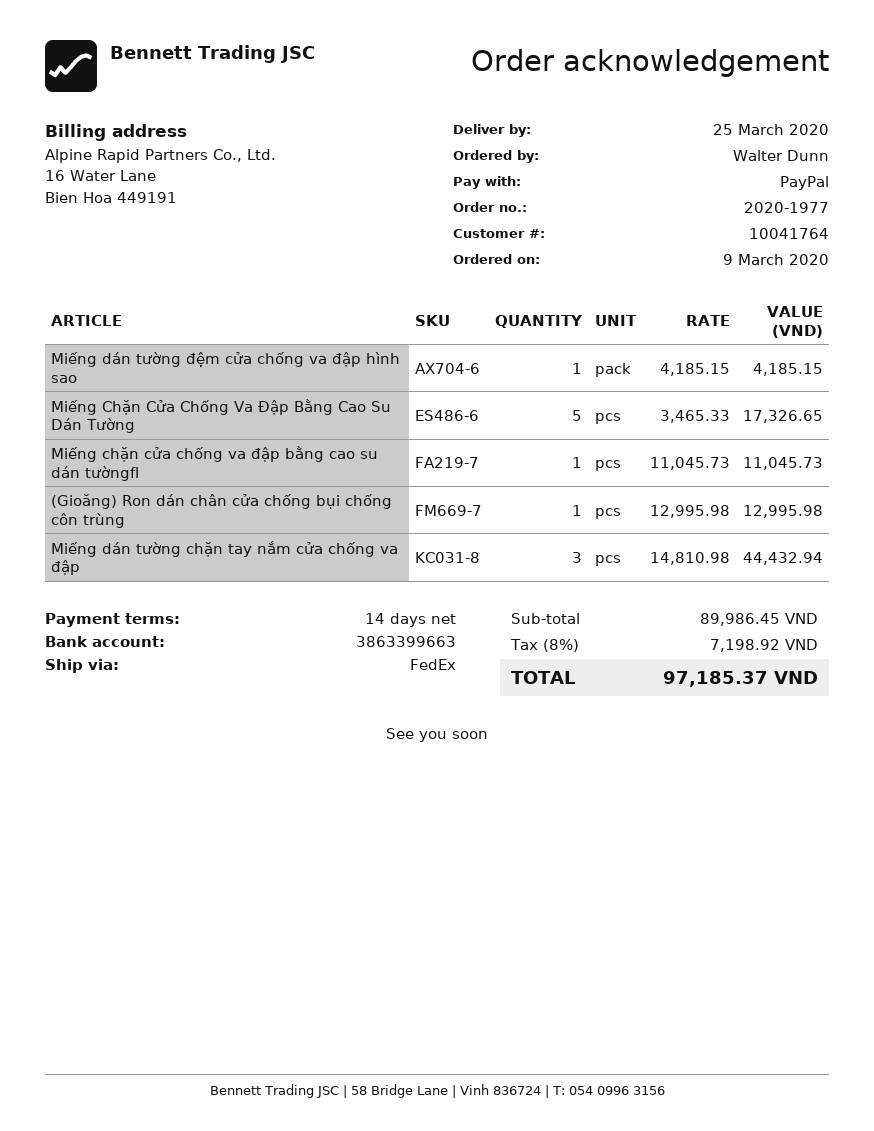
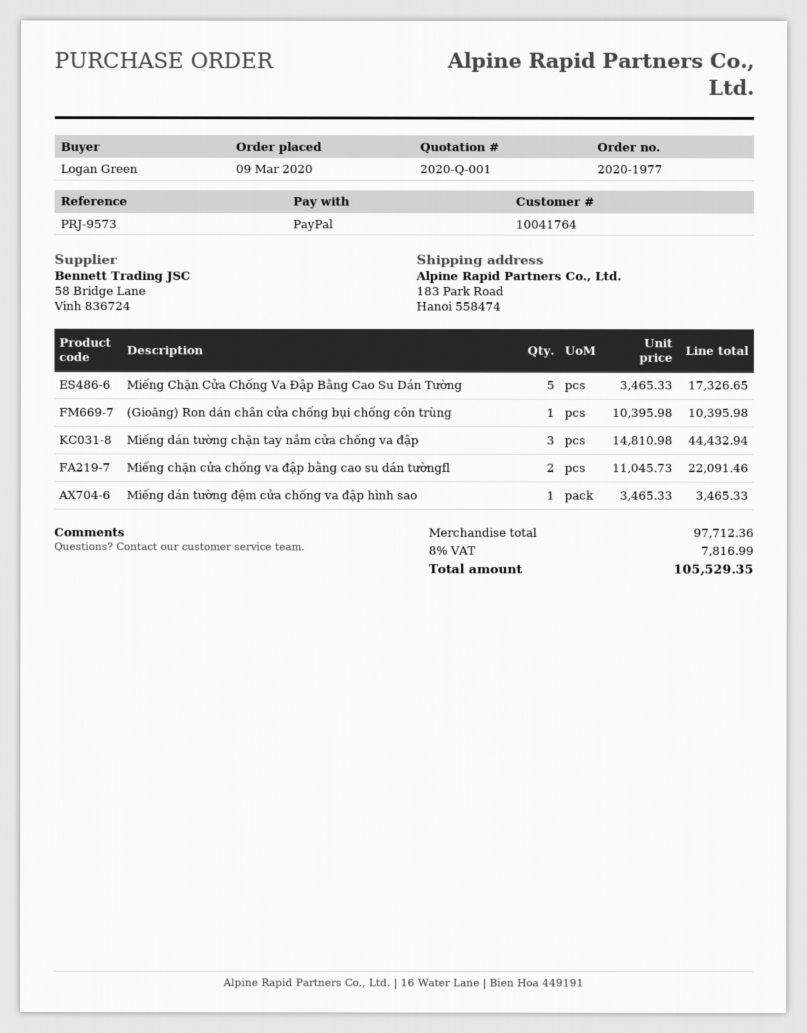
ordered by: Walter Dunn -> Logan Green
Miếng dán tường đệm cửa chống va đập hình sao: 1 x 4185.15 = 4185.15 -> 1 x 3465.33 = 3465.33
Miếng chặn cửa chống va đập bằng cao su dán tườngfl: 1 x 11045.73 = 11045.73 -> 2 x 11045.73 = 22091.46
(Gioăng) Ron dán chân cửa chống bụi chống côn trùng: 1 x 12995.98 = 12995.98 -> 1 x 10395.98 = 10395.98
subtotal: 89986.45 -> 97712.36
tax: 8% = 7198.92 -> 8% = 7816.99
total: 97185.37 -> 105529.35

